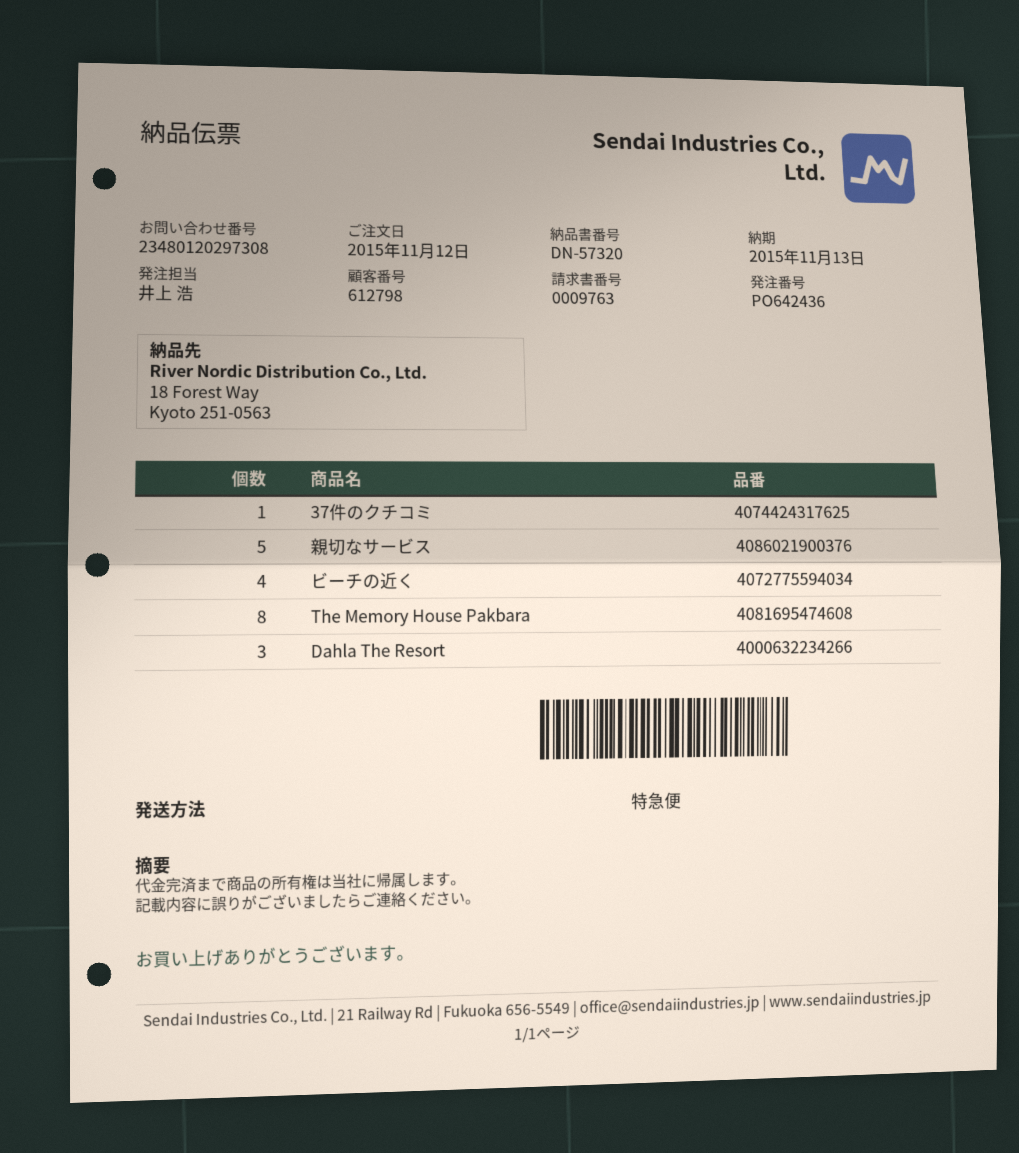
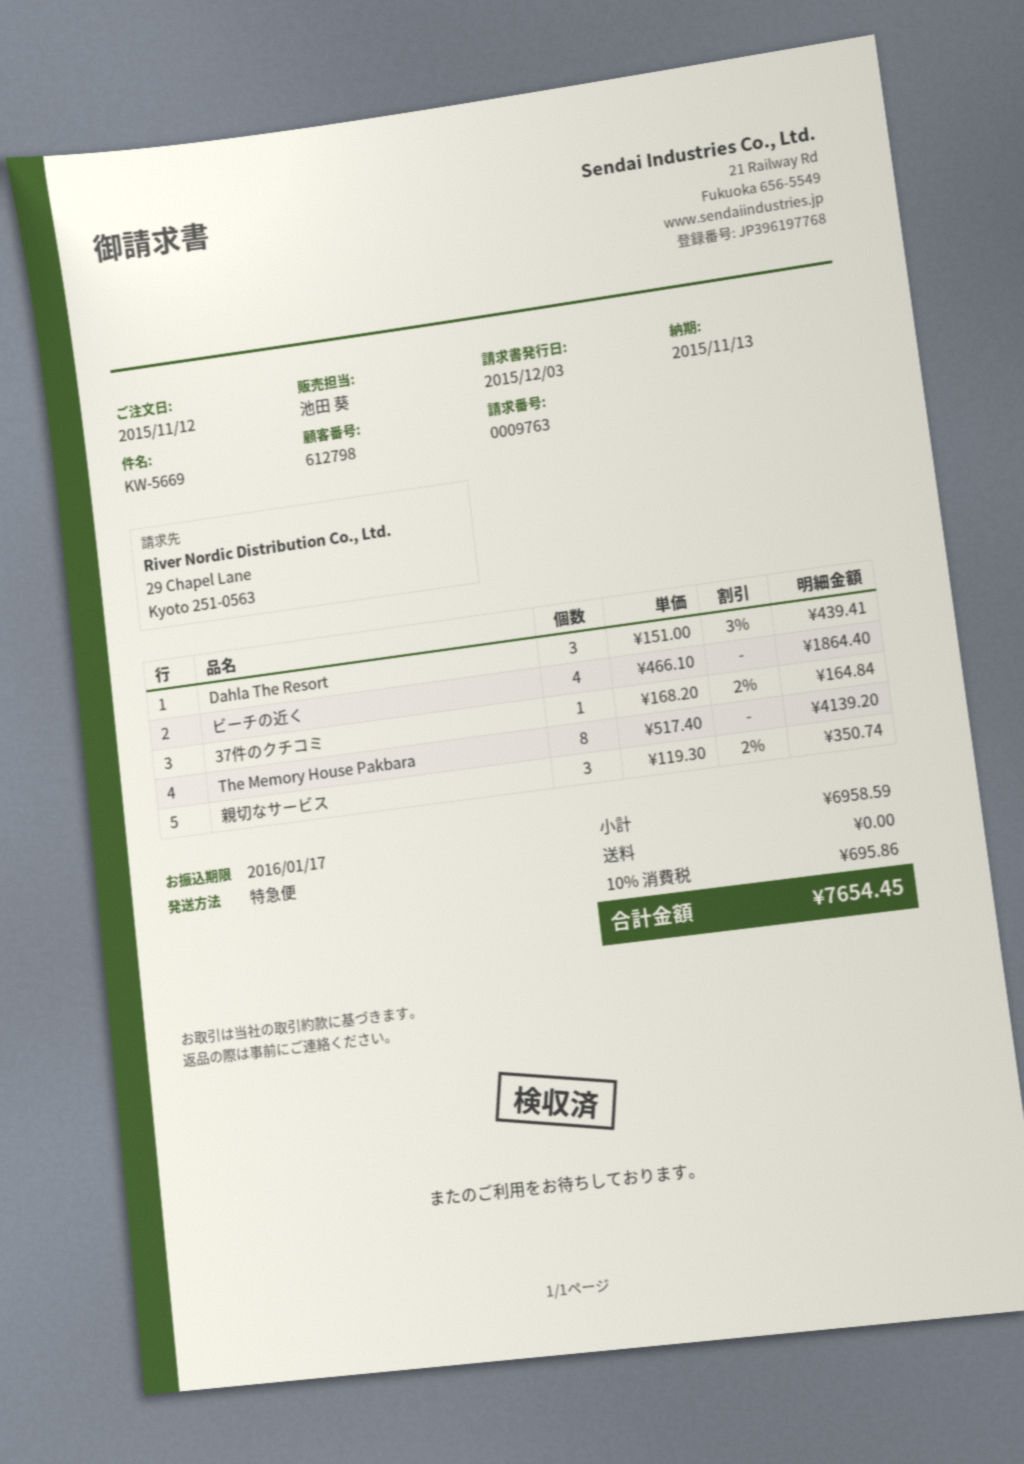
親切なサービス: 5 -> 3

